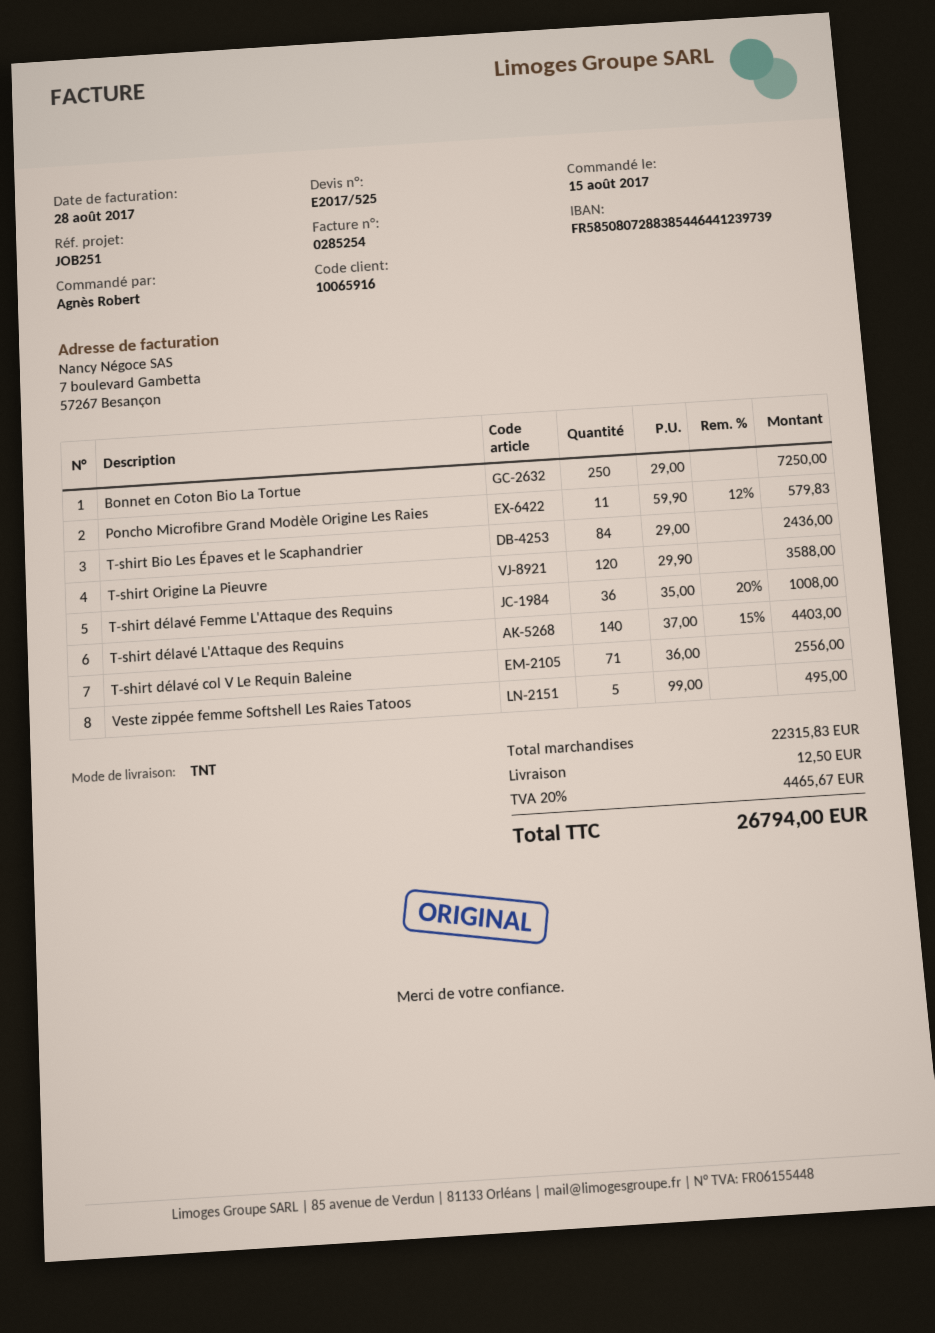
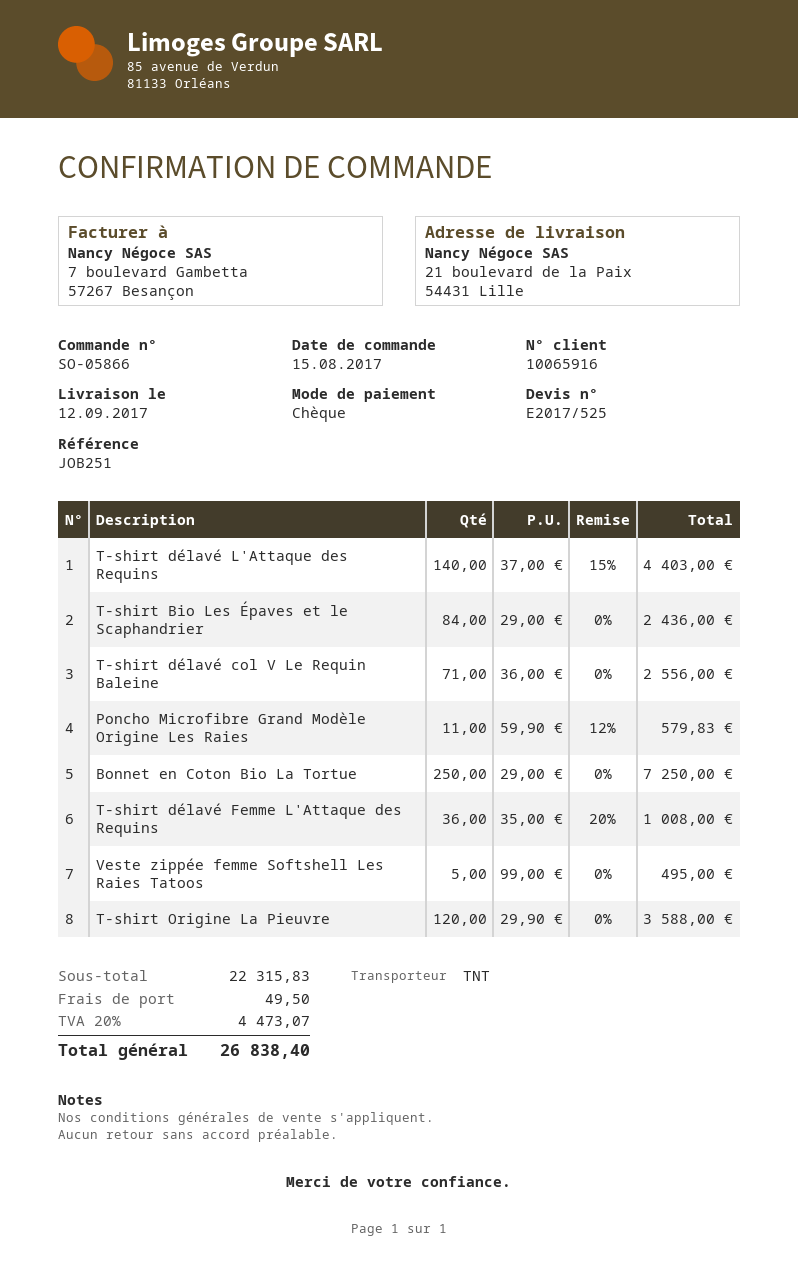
shipping: 12.50 -> 49.50
tax: 20% = 4465.67 -> 20% = 4473.07
total: 26794.00 -> 26838.40

